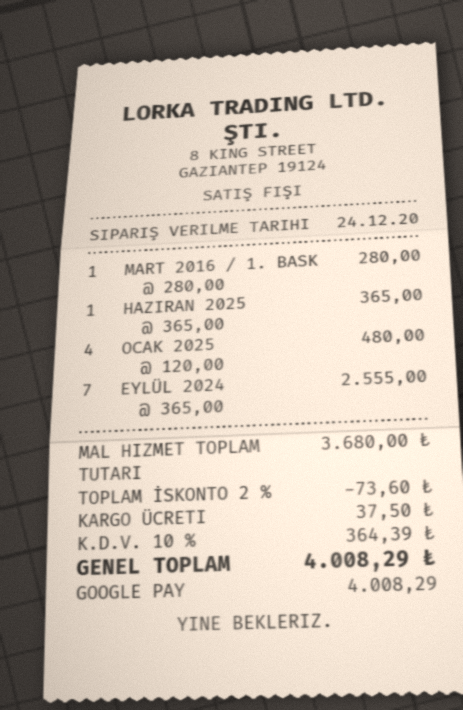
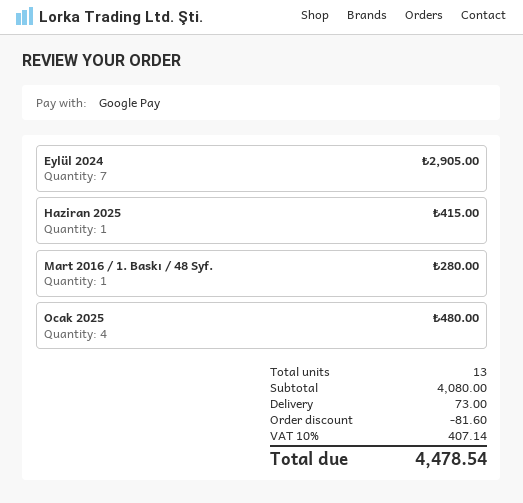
HAZIRAN 2025: 1 for 365.00 -> 1 for 415.00
EYLÜL 2024: 7 for 2555.00 -> 7 for 2905.00
subtotal: 3680.00 -> 4080.00
discount: 73.60 -> 81.60
shipping: 37.50 -> 73.00
tax: 10% = 364.39 -> 10% = 407.14
total: 4008.29 -> 4478.54

